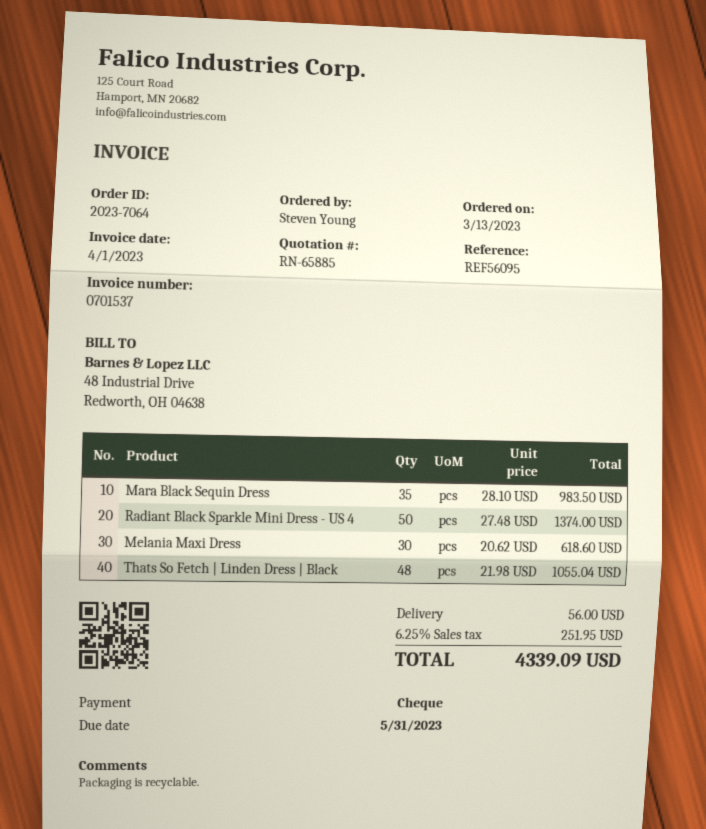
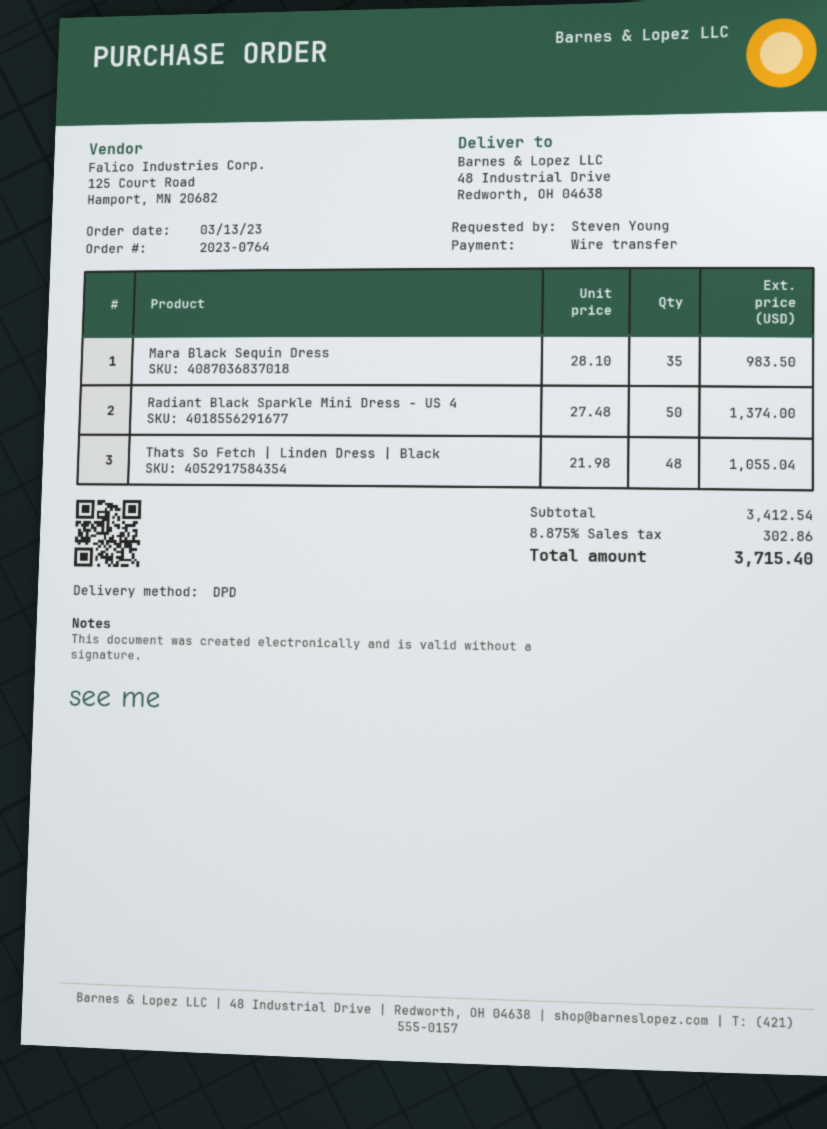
order number: 2023-7064 -> 2023-0764
payment method: cheque -> bank transfer
Melania Maxi Dress: 30 x 20.62 = 618.60 -> none
shipping: 56.00 -> none
tax: 6.25% = 251.95 -> 8.875% = 302.86
total: 4339.09 -> 3715.40

